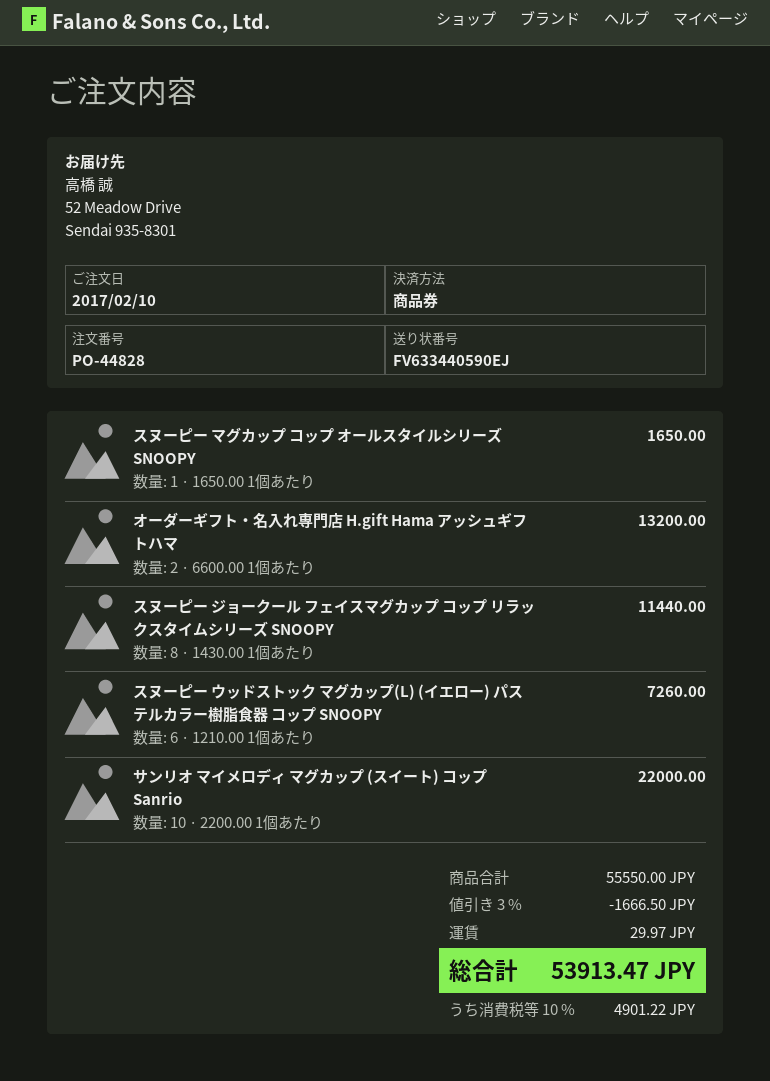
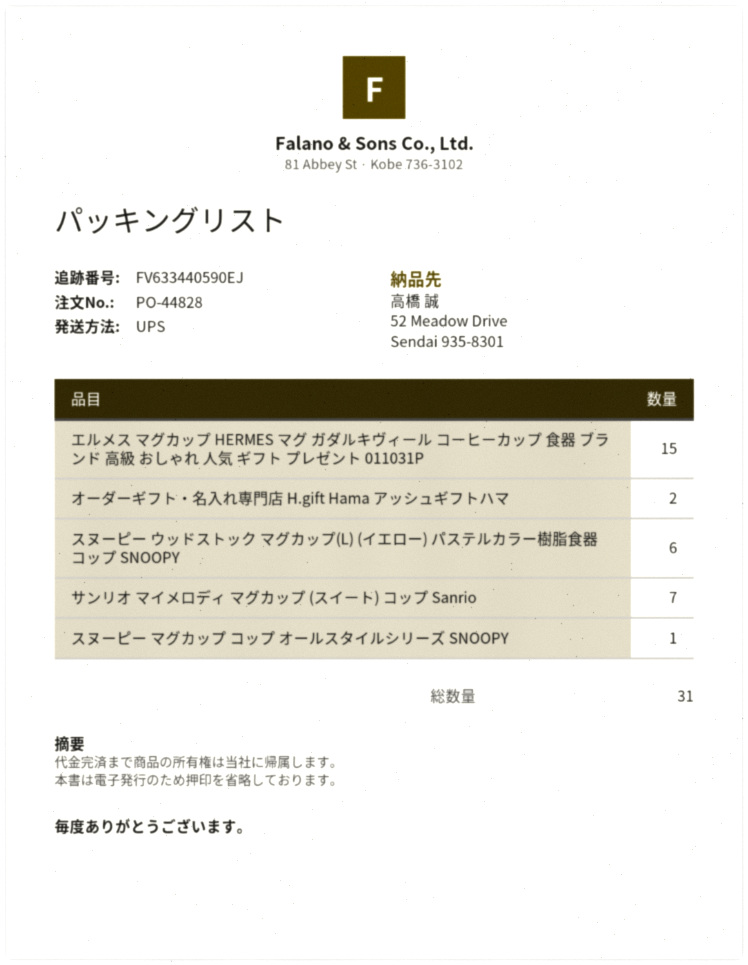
スヌーピー ジョークール フェイスマグカップ コップ リラックスタイムシリーズ SNOOPY: 8 -> none
サンリオ マイメロディ マグカップ (スイート) コップ Sanrio: 10 -> 7
エルメス マグカップ HERMES マグ ガダルキヴィール コーヒーカップ 食器 ブランド 高級 おしゃれ 人気 ギフト プレゼント 011031P: none -> 15

